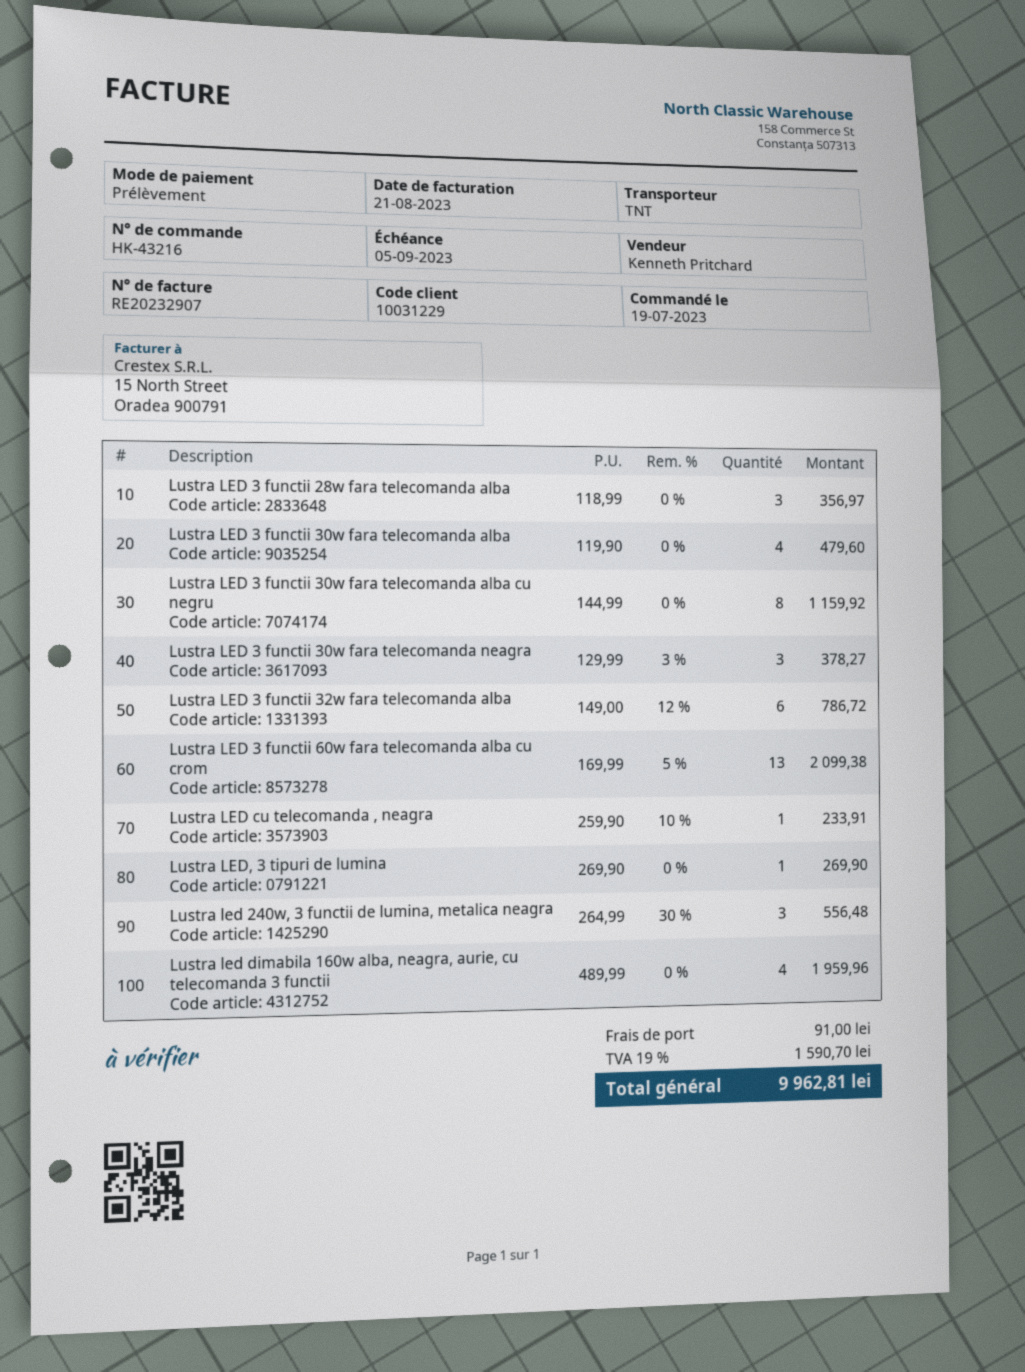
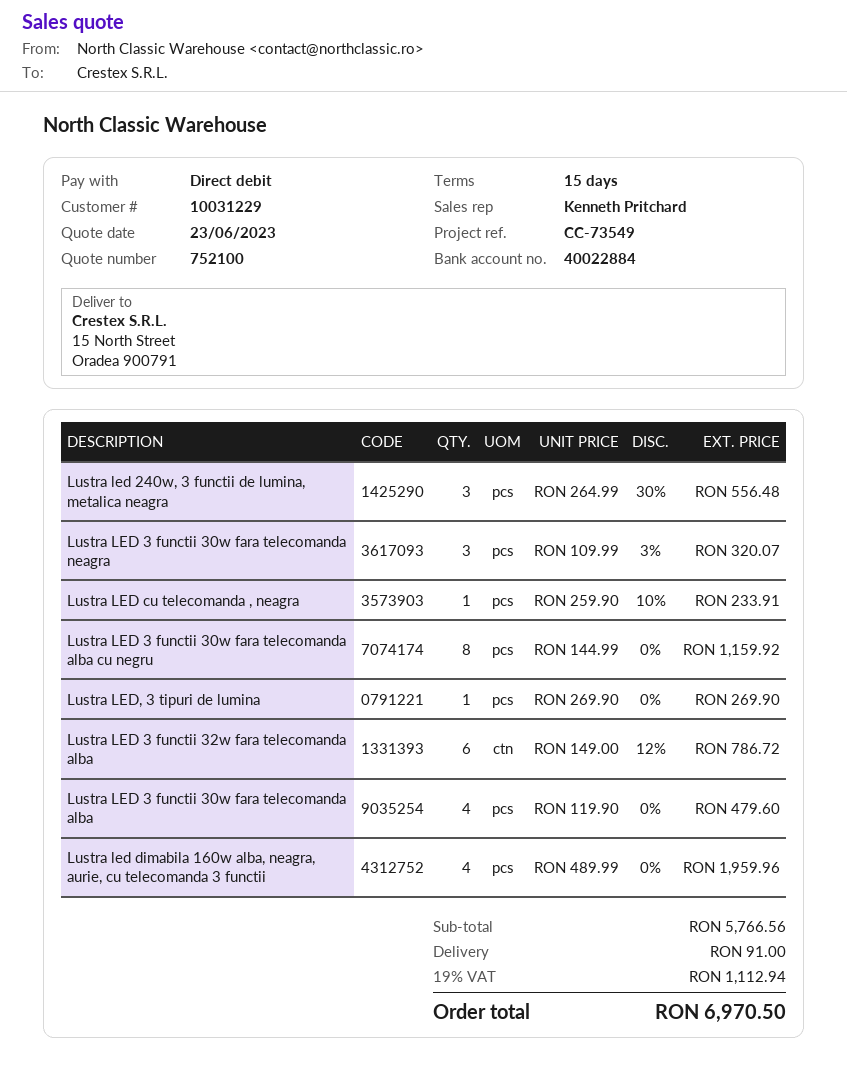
Lustra LED 3 functii 28w fara telecomanda alba: 3 x 118.99 = 356.97 -> none
Lustra LED 3 functii 30w fara telecomanda neagra: 3 x 129.99 - 3% = 378.27 -> 3 x 109.99 - 3% = 320.07
Lustra LED 3 functii 60w fara telecomanda alba cu crom: 13 x 169.99 - 5% = 2099.38 -> none
tax: 19% = 1590.70 -> 19% = 1112.94
total: 9962.81 -> 6970.50

